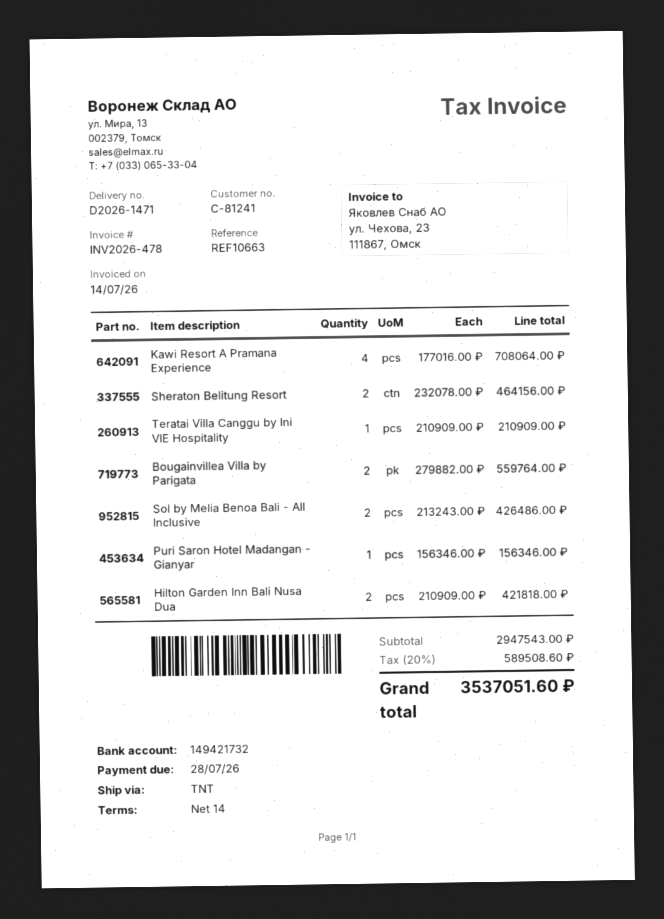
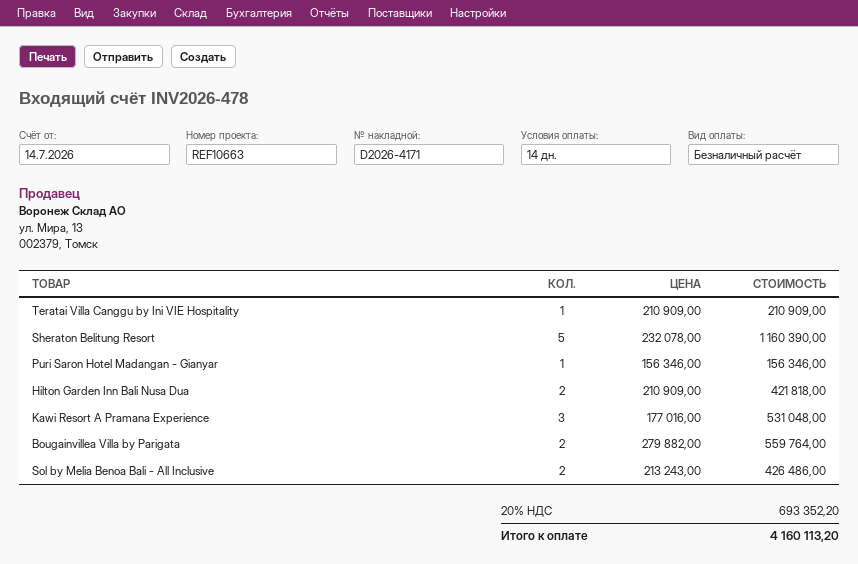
delivery note number: D2026-1471 -> D2026-4171
Kawi Resort A Pramana Experience: 4 x 177016.00 = 708064.00 -> 3 x 177016.00 = 531048.00
Sheraton Belitung Resort: 2 x 232078.00 = 464156.00 -> 5 x 232078.00 = 1160390.00
tax: 20% = 589508.60 -> 20% = 693352.20
total: 3537051.60 -> 4160113.20

